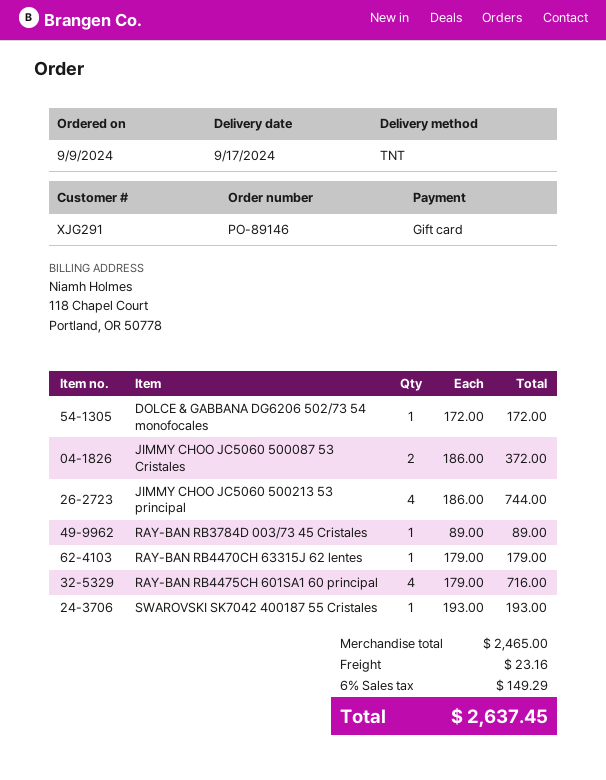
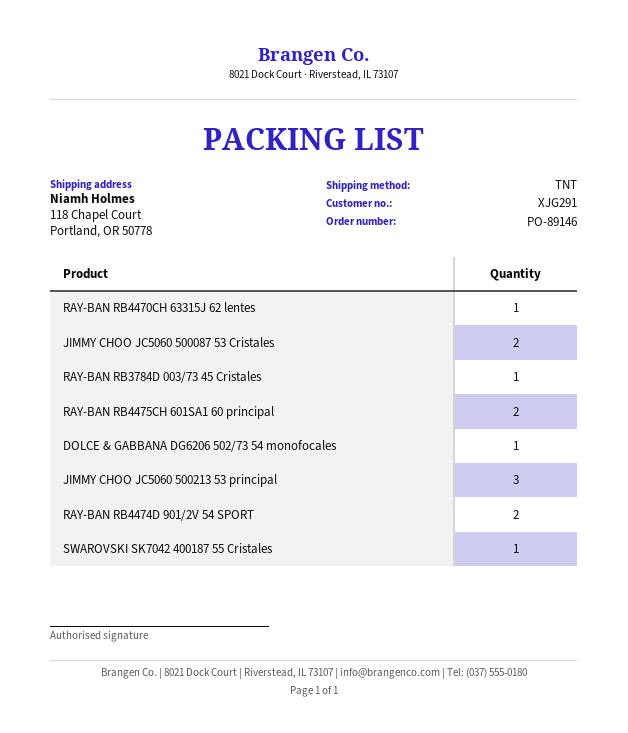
JIMMY CHOO JC5060 500213 53 principal: 4 -> 3
RAY-BAN RB4475CH 601SA1 60 principal: 4 -> 2
RAY-BAN RB4474D 901/2V 54 SPORT: none -> 2

